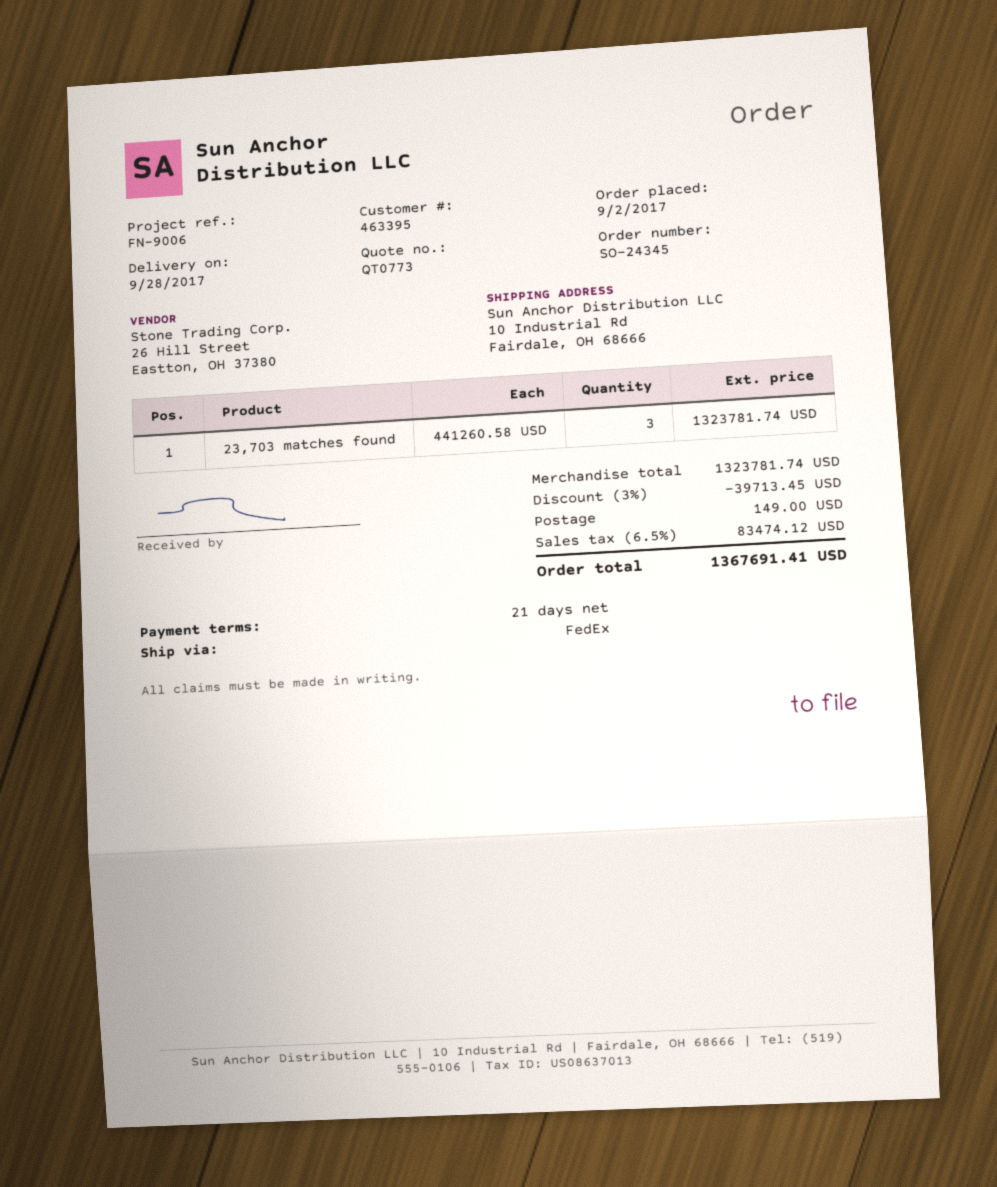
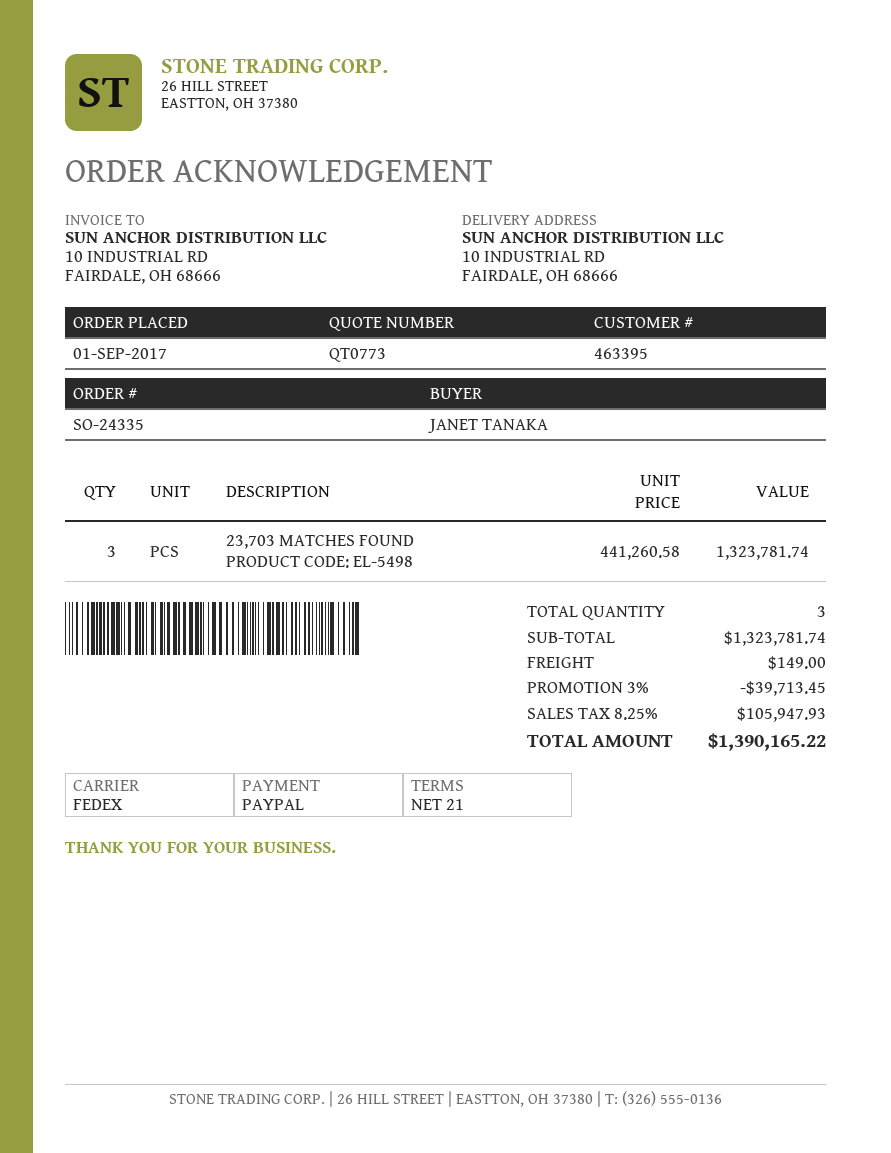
order number: SO-24345 -> SO-24335
order date: 2017-09-02 -> 2017-09-01
tax: 6.5% = 83474.12 -> 8.25% = 105947.93
total: 1367691.41 -> 1390165.22

